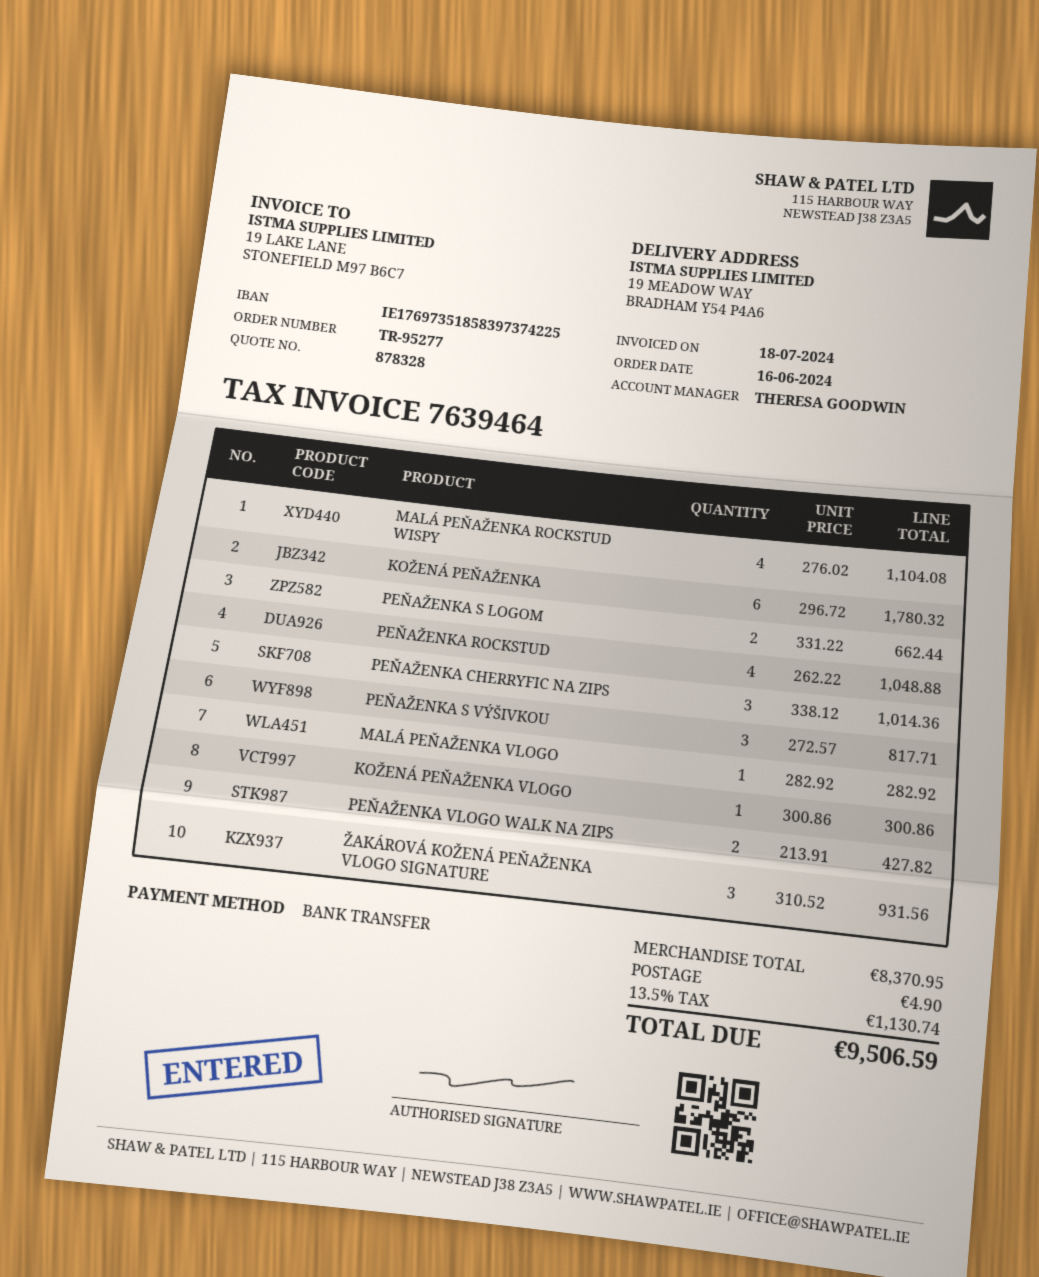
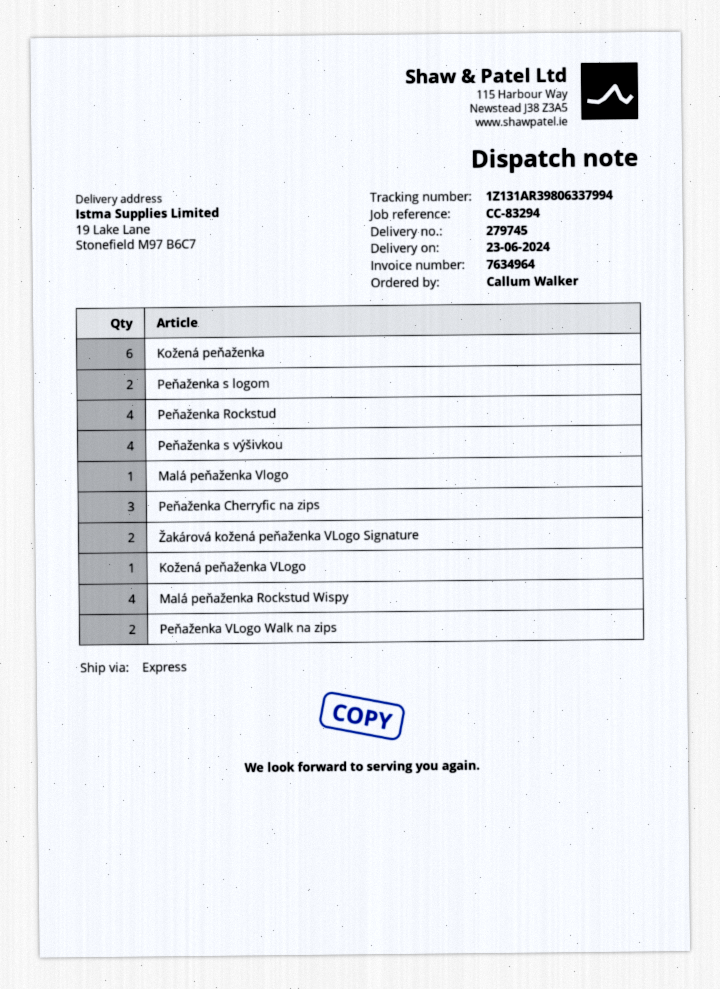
invoice number: 7639464 -> 7634964
ship to: 19 MEADOW WAY, BRADHAM Y54 P4A6 -> 19 Lake Lane, Stonefield M97 B6C7
PEŇAŽENKA S VÝŠIVKOU: 3 -> 4
ŽAKÁROVÁ KOŽENÁ PEŇAŽENKA VLOGO SIGNATURE: 3 -> 2

